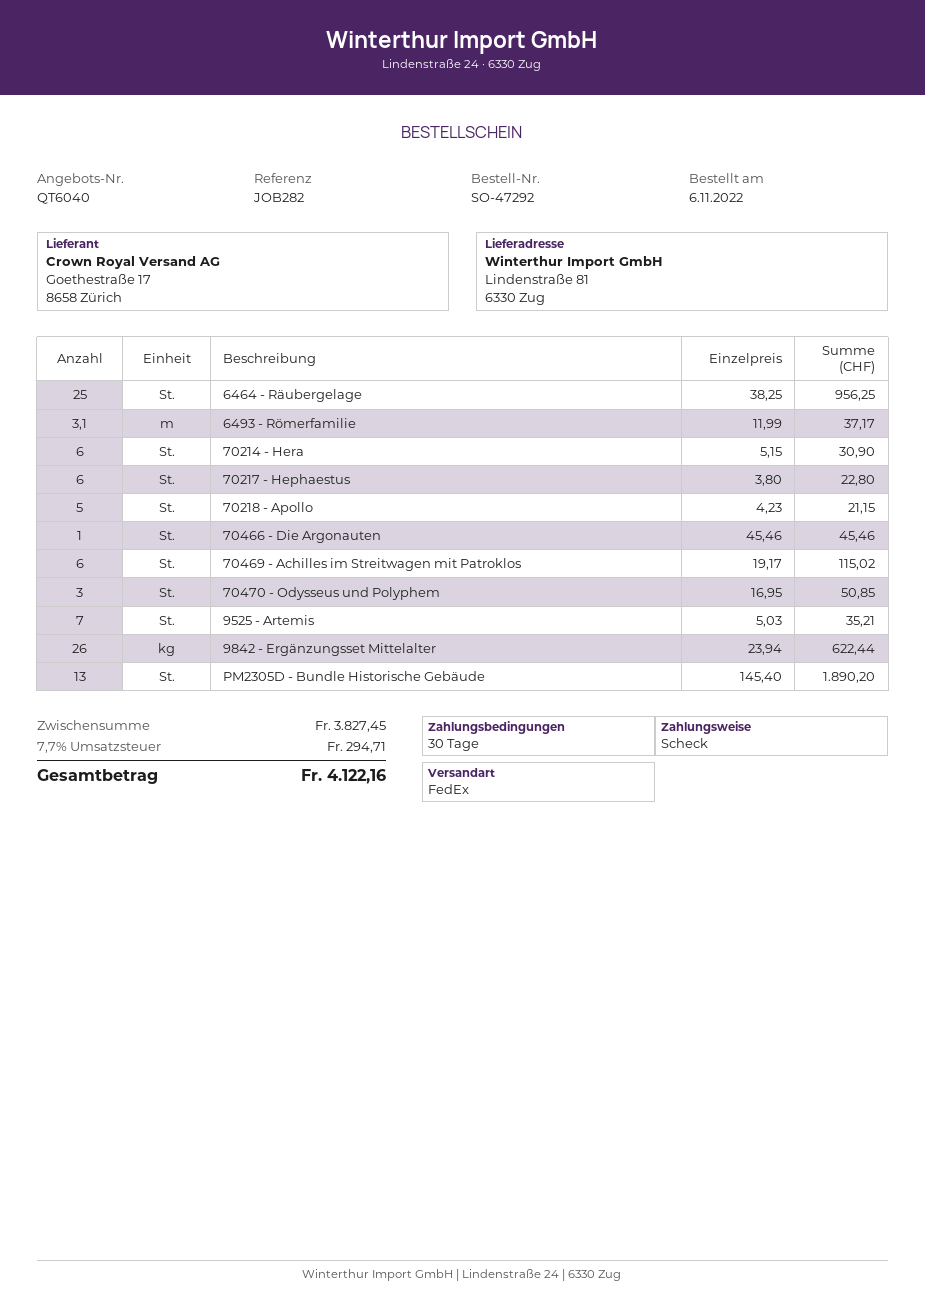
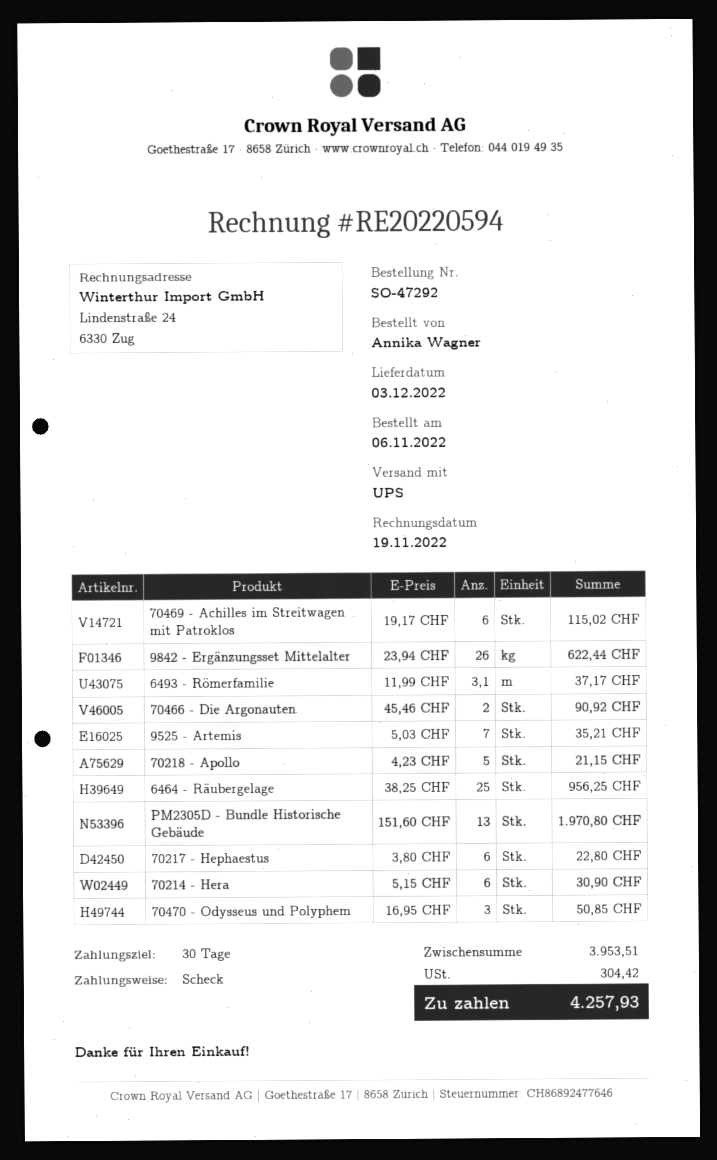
shipping method: FedEx -> UPS
70466 - Die Argonauten: 1 x 45.46 = 45.46 -> 2 x 45.46 = 90.92
PM2305D - Bundle Historische Gebäude: 13 x 145.40 = 1890.20 -> 13 x 151.60 = 1970.80
subtotal: 3827.45 -> 3953.51
tax: 294.71 -> 304.42
total: 4122.16 -> 4257.93

